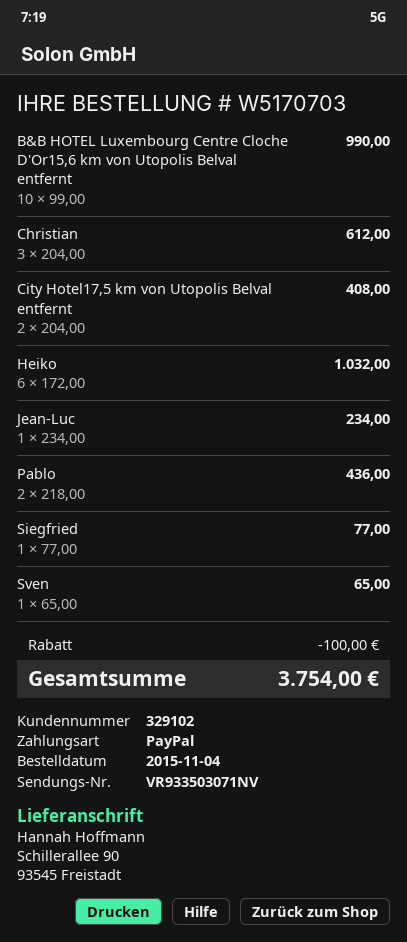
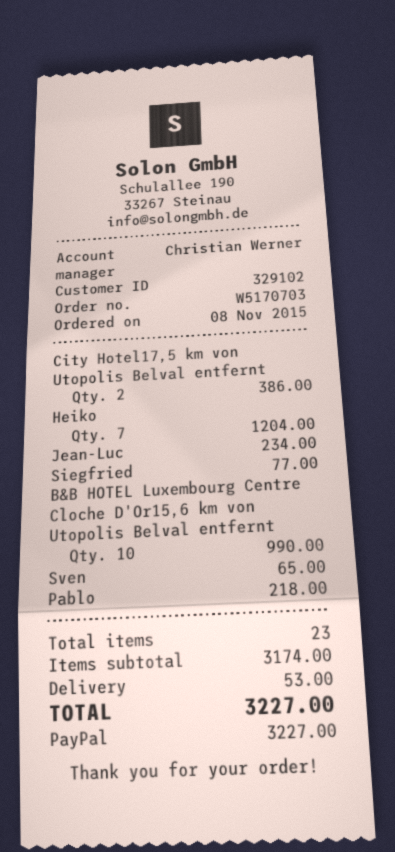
order date: 2015-11-04 -> 2015-11-08
Christian: 3 for 612.00 -> none
City Hotel17,5 km von Utopolis Belval entfernt: 2 for 408.00 -> 2 for 386.00
Heiko: 6 for 1032.00 -> 7 for 1204.00
Pablo: 2 for 436.00 -> 1 for 218.00
discount: 100.00 -> none
shipping: none -> 53.00
total: 3754.00 -> 3227.00

